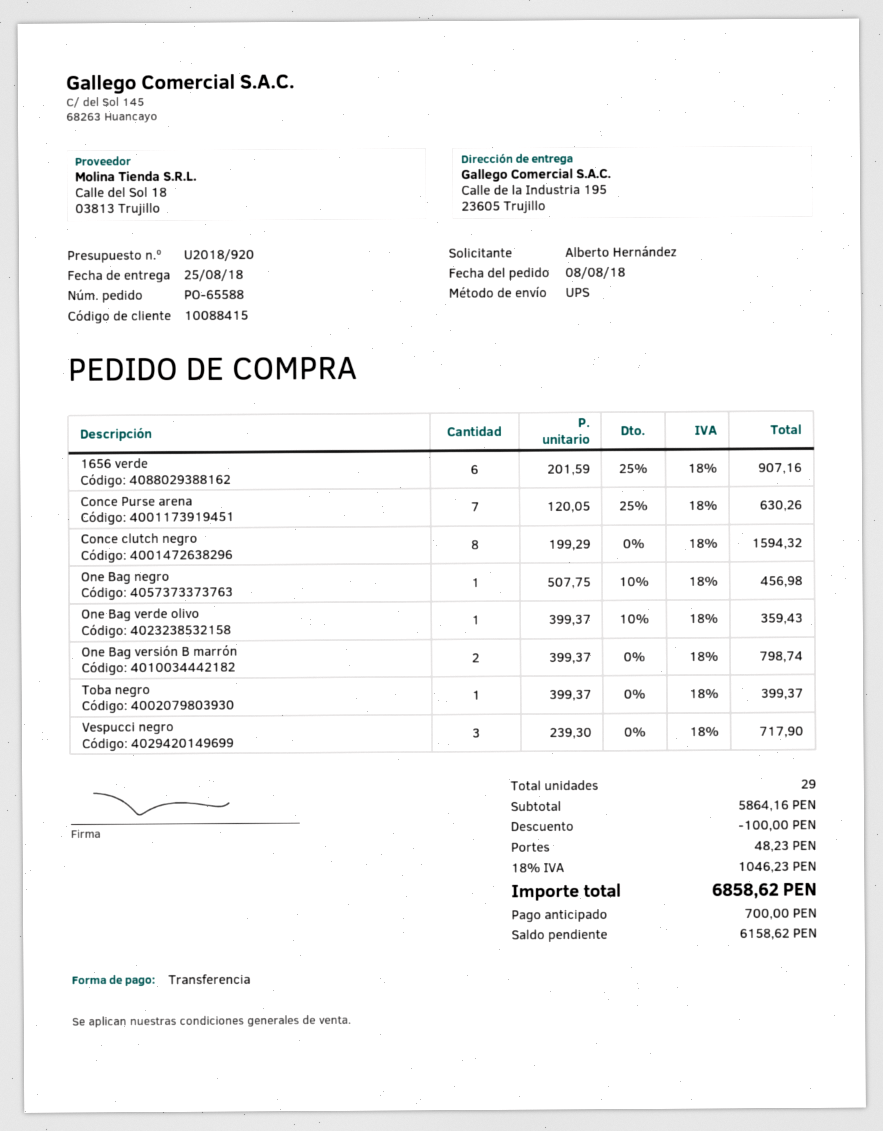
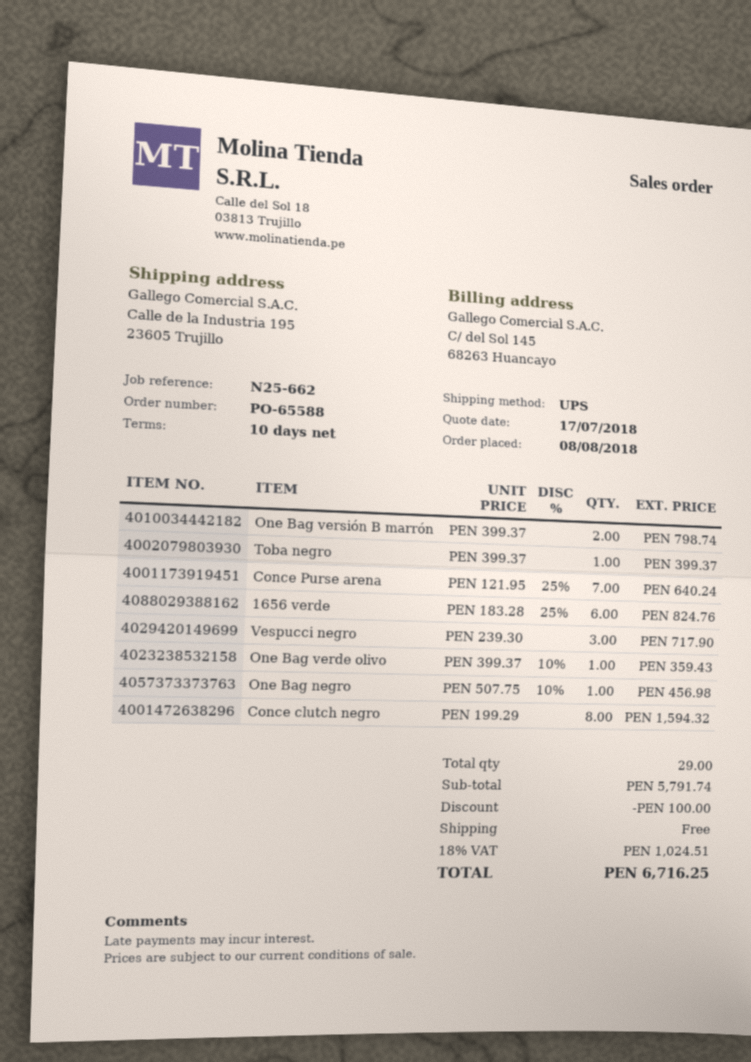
1656 verde: 6 x 201.59 - 25% = 907.16 -> 6 x 183.28 - 25% = 824.76
Conce Purse arena: 7 x 120.05 - 25% = 630.26 -> 7 x 121.95 - 25% = 640.24
subtotal: 5864.16 -> 5791.74
shipping: 48.23 -> 0.00
tax: 18% = 1046.23 -> 18% = 1024.51
total: 6858.62 -> 6716.25

